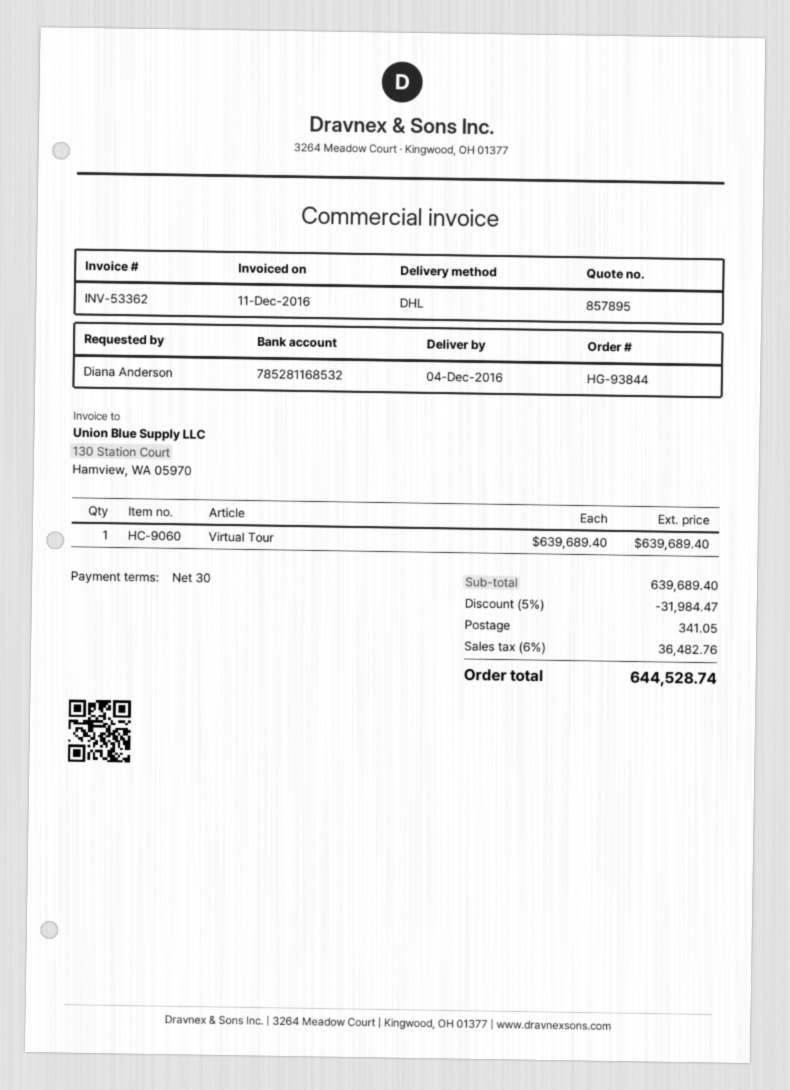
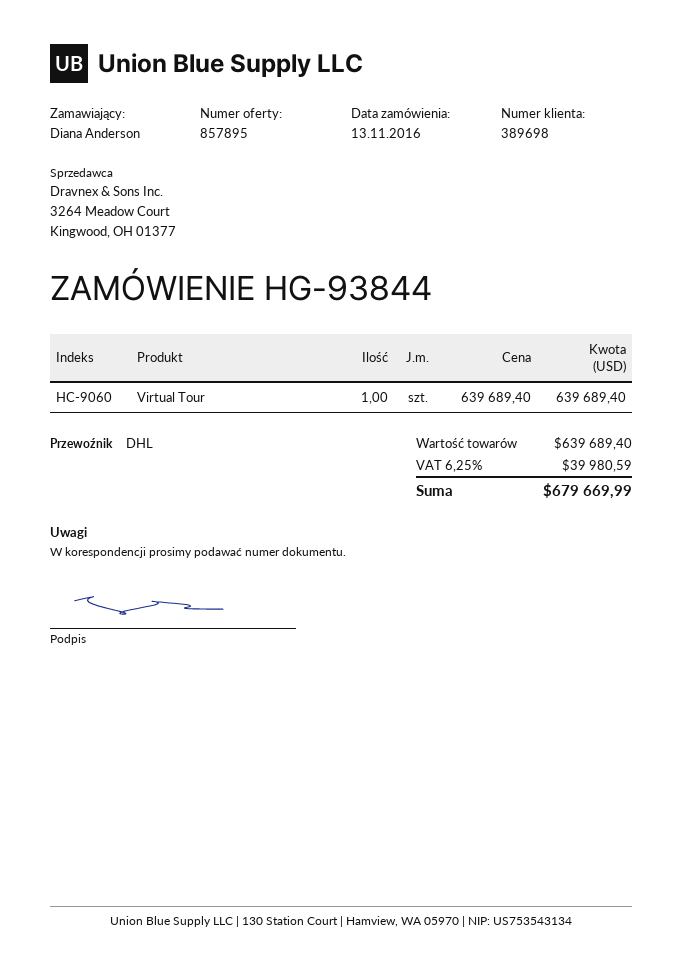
discount: 5% = 31984.47 -> none
shipping: 341.05 -> none
tax: 6% = 36482.76 -> 6.25% = 39980.59
total: 644528.74 -> 679669.99

